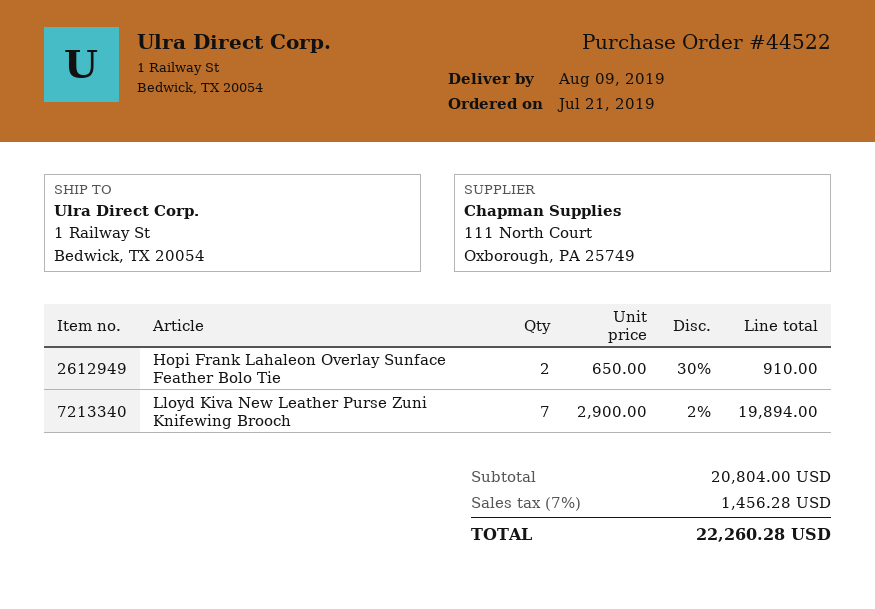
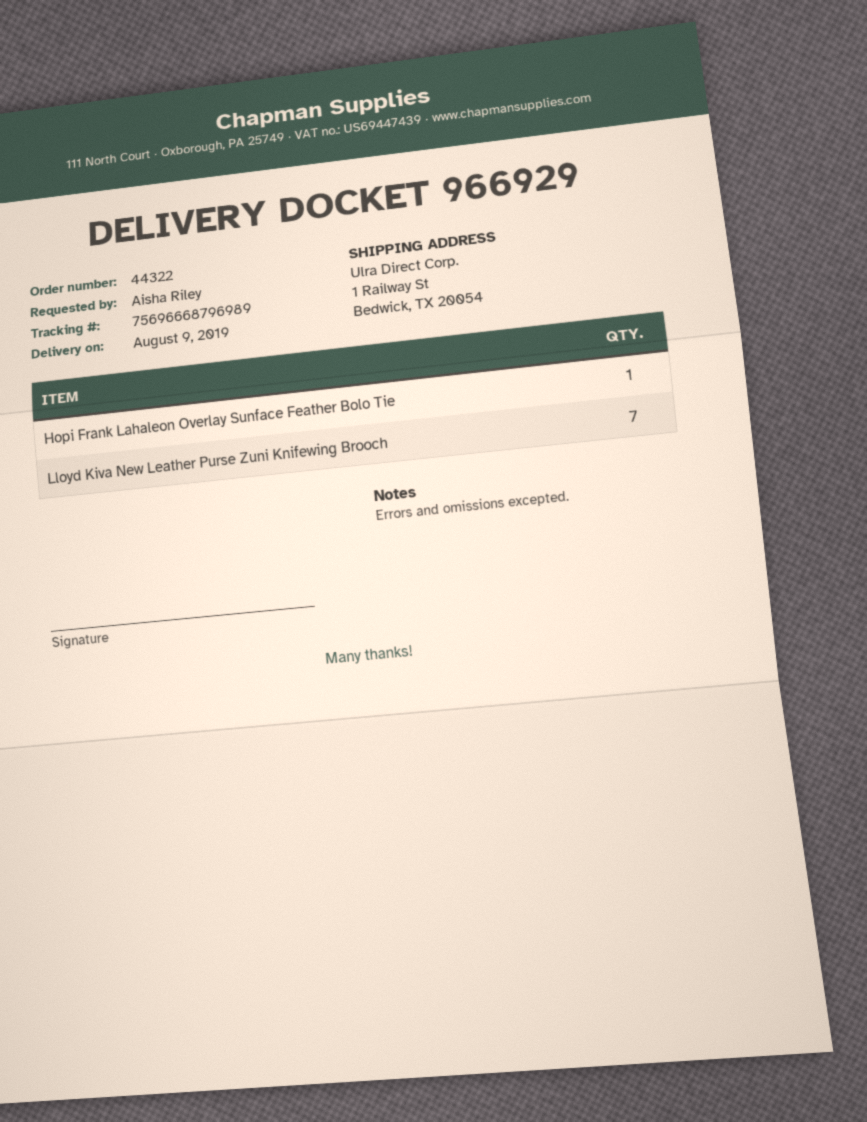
order number: 44522 -> 44322
Hopi Frank Lahaleon Overlay Sunface Feather Bolo Tie: 2 -> 1

